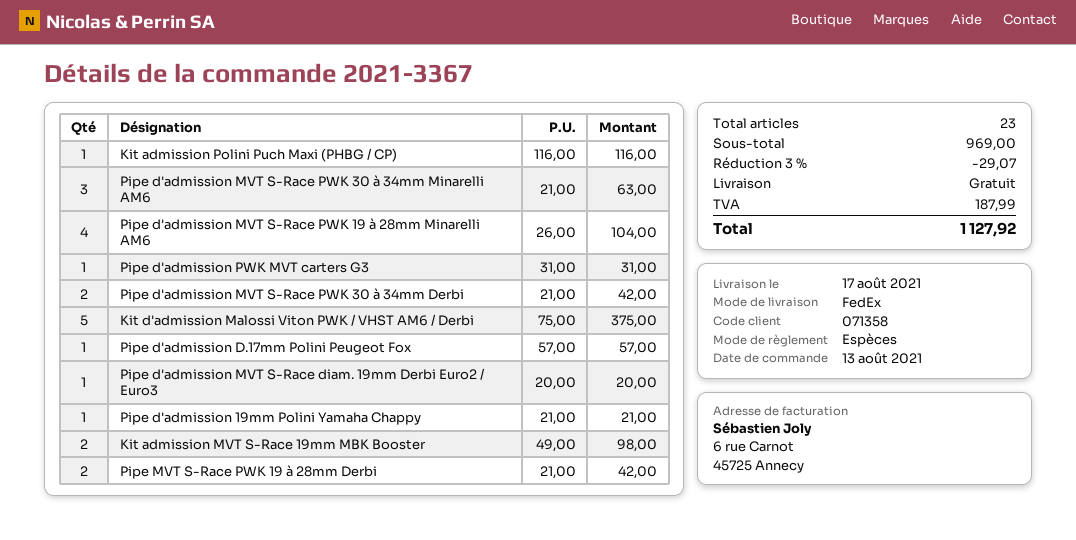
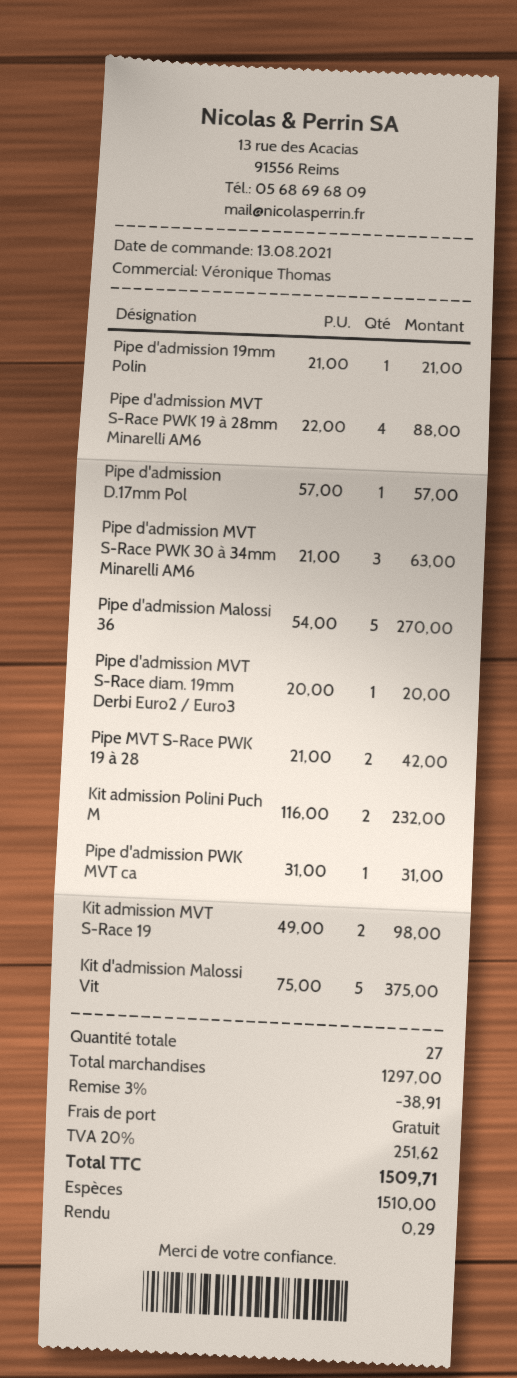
Kit admission Polini Puch Maxi (PHBG / CP): 1 x 116.00 = 116.00 -> 2 x 116.00 = 232.00
Pipe d'admission MVT S-Race PWK 19 à 28mm Minarelli AM6: 4 x 26.00 = 104.00 -> 4 x 22.00 = 88.00
Pipe d'admission MVT S-Race PWK 30 à 34mm Derbi: 2 x 21.00 = 42.00 -> none
Pipe d'admission Malossi 36: none -> 5 x 54.00 = 270.00
total quantity: 23 -> 27
subtotal: 969.00 -> 1297.00
discount: 3% = 29.07 -> 3% = 38.91
tax: 187.99 -> 251.62
total: 1127.92 -> 1509.71

